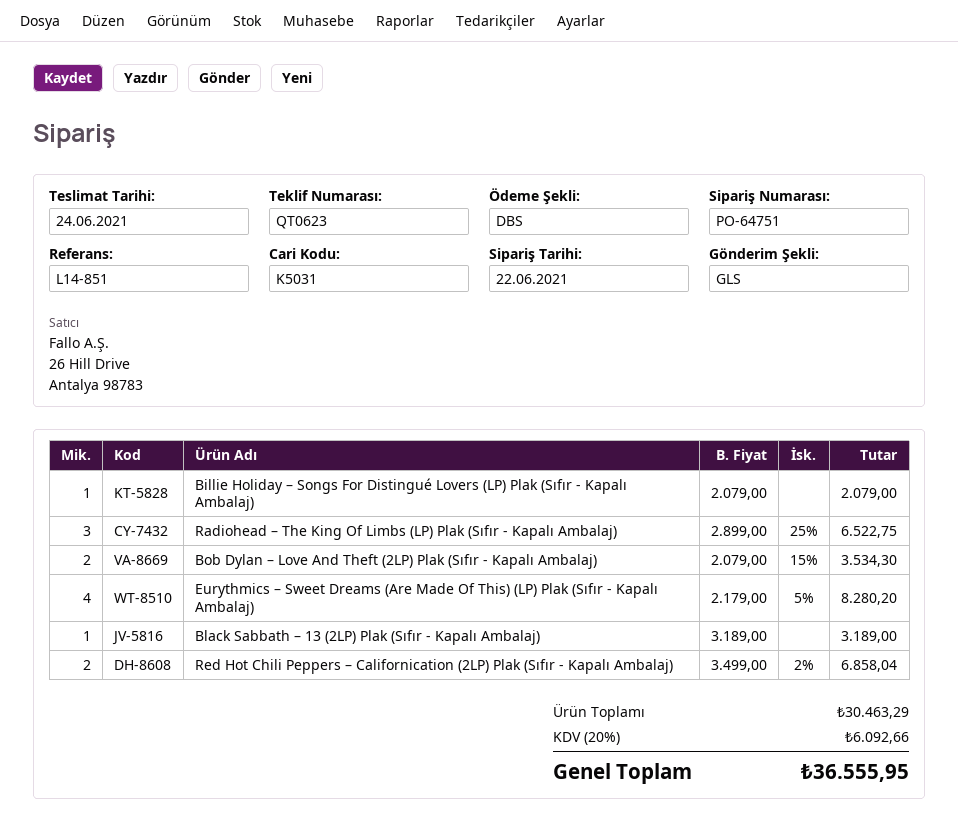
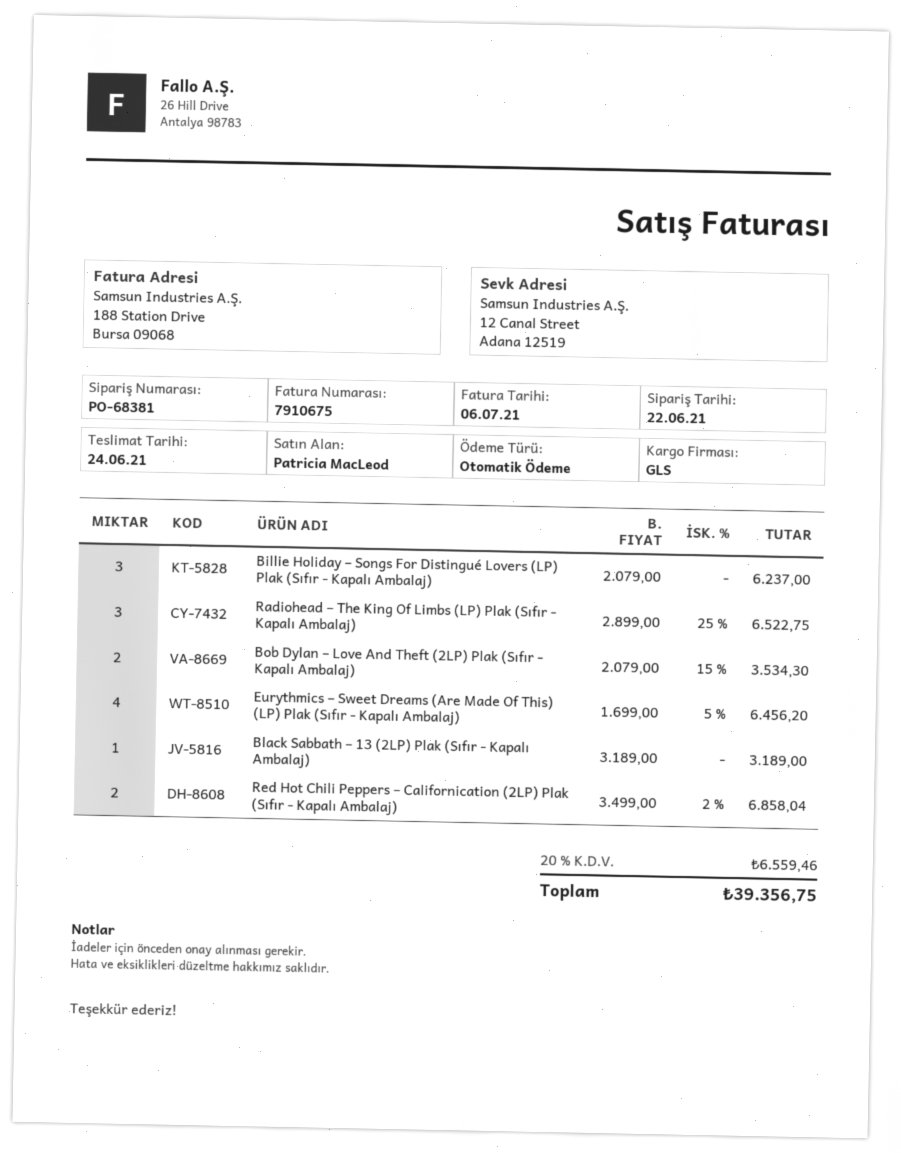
order number: PO-64751 -> PO-68381
Billie Holiday – Songs For Distingué Lovers (LP) Plak (Sıfır - Kapalı Ambalaj): 1 x 2079.00 = 2079.00 -> 3 x 2079.00 = 6237.00
Eurythmics – Sweet Dreams (Are Made Of This) (LP) Plak (Sıfır - Kapalı Ambalaj): 4 x 2179.00 - 5% = 8280.20 -> 4 x 1699.00 - 5% = 6456.20
tax: 20% = 6092.66 -> 20% = 6559.46
total: 36555.95 -> 39356.75

